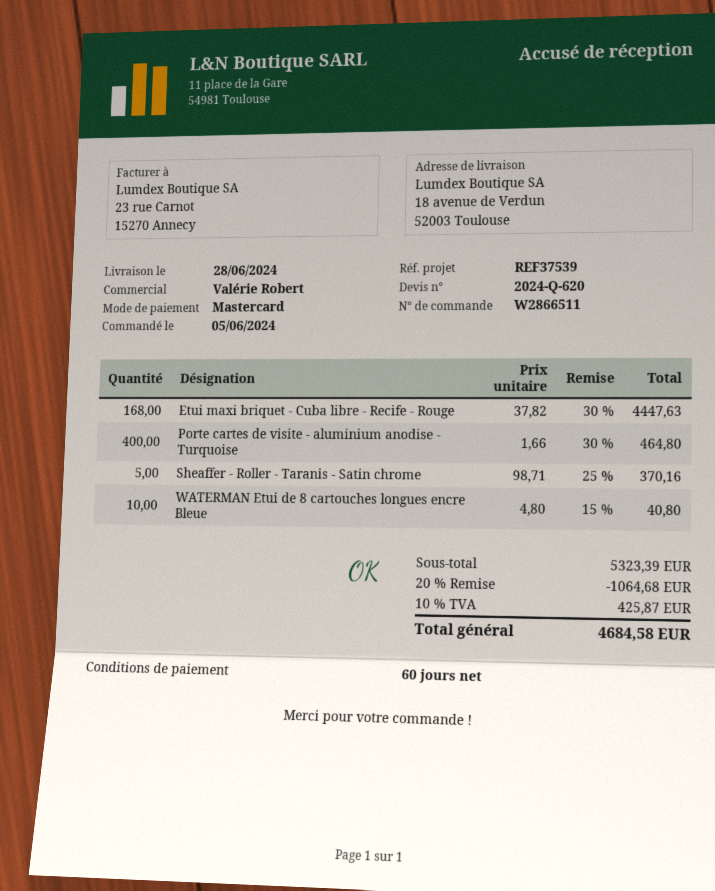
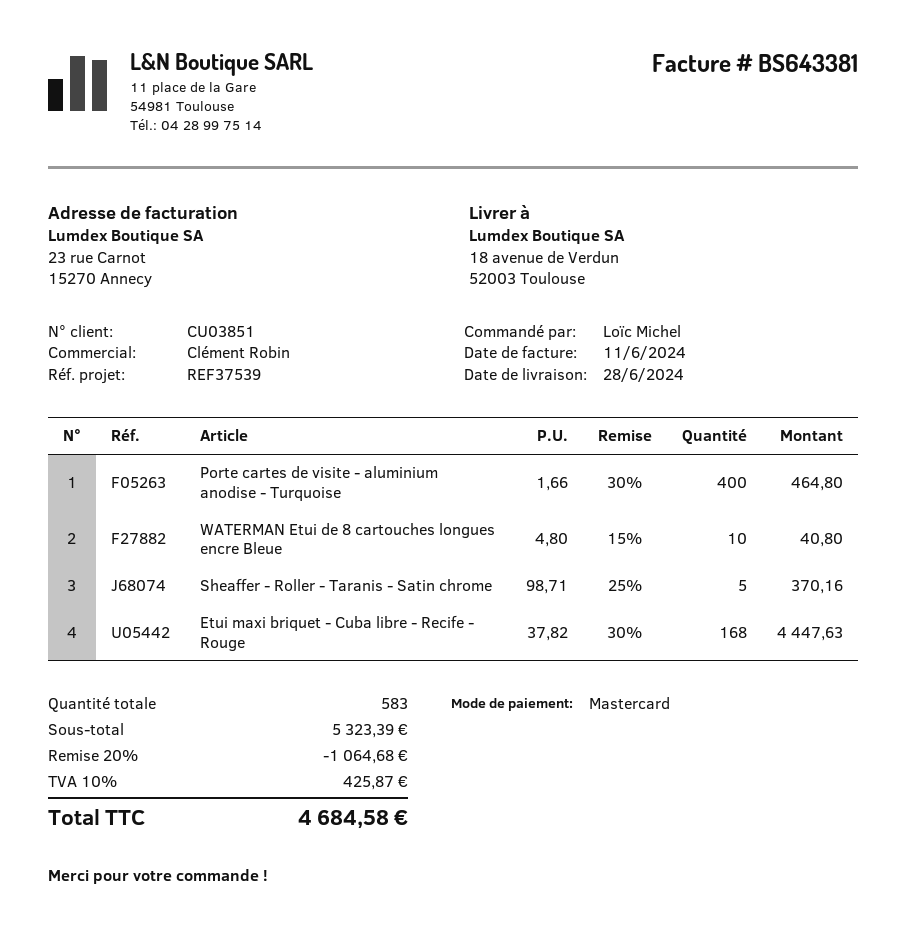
sales rep: Valérie Robert -> Clément Robin

